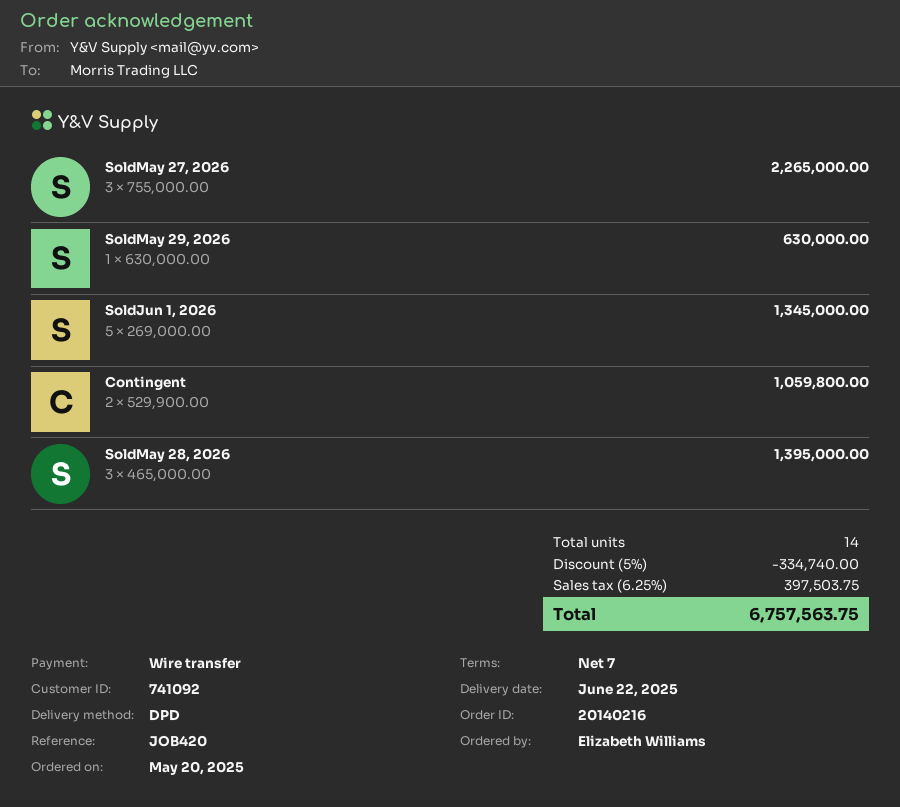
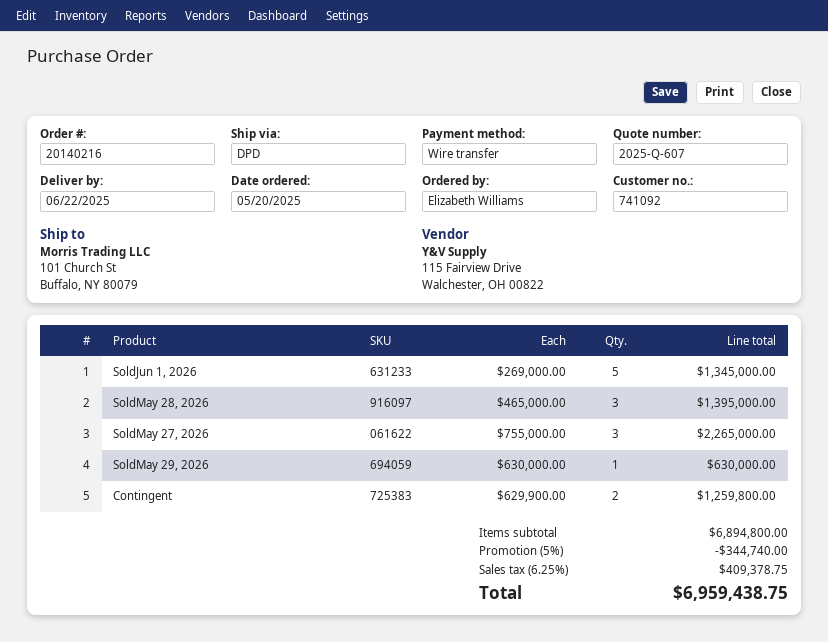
Contingent: 2 x 529900.00 = 1059800.00 -> 2 x 629900.00 = 1259800.00
discount: 5% = 334740.00 -> 5% = 344740.00
tax: 6.25% = 397503.75 -> 6.25% = 409378.75
total: 6757563.75 -> 6959438.75

